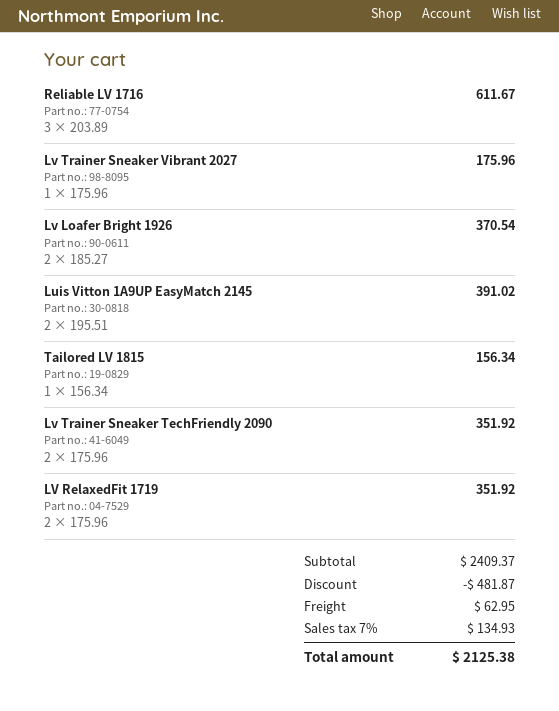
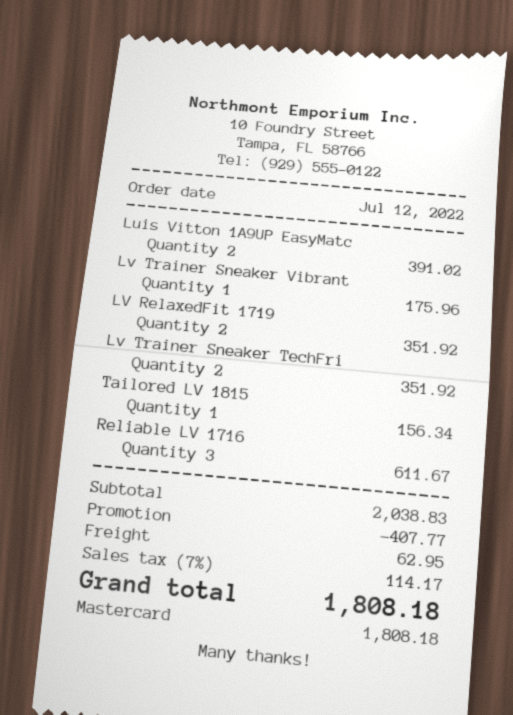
Lv Loafer Bright 1926: 2 for 370.54 -> none
subtotal: 2409.37 -> 2038.83
discount: 481.87 -> 407.77
tax: 7% = 134.93 -> 7% = 114.17
total: 2125.38 -> 1808.18

